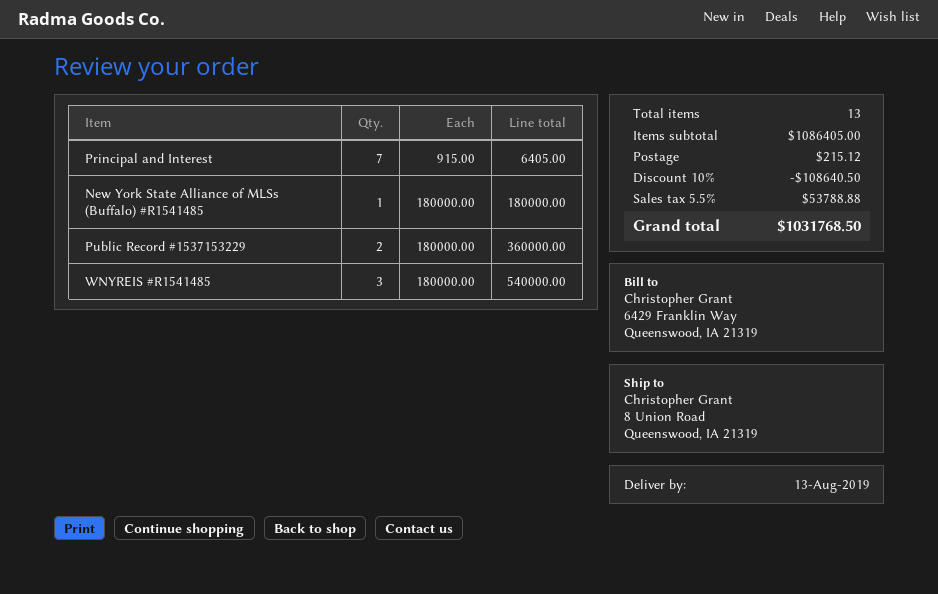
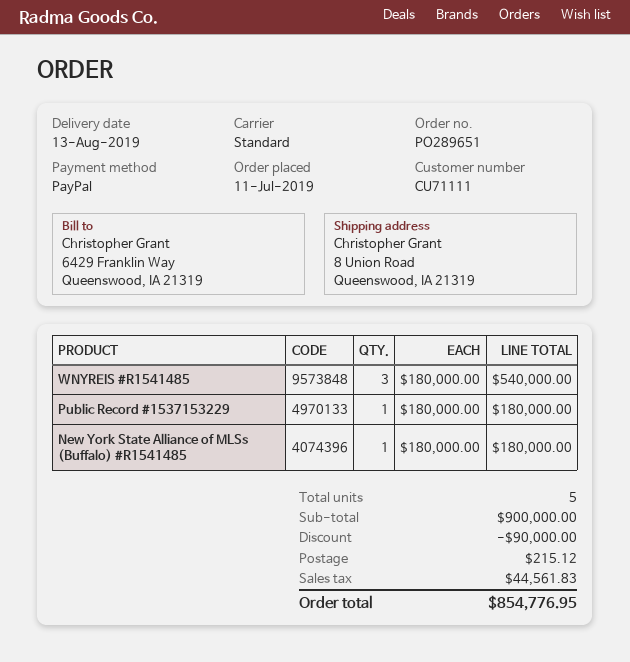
Principal and Interest: 7 x 915.00 = 6405.00 -> none
Public Record #1537153229: 2 x 180000.00 = 360000.00 -> 1 x 180000.00 = 180000.00
total quantity: 13 -> 5
subtotal: 1086405.00 -> 900000.00
discount: 108640.50 -> 90000.00
tax: 53788.88 -> 44561.83
total: 1031768.50 -> 854776.95

